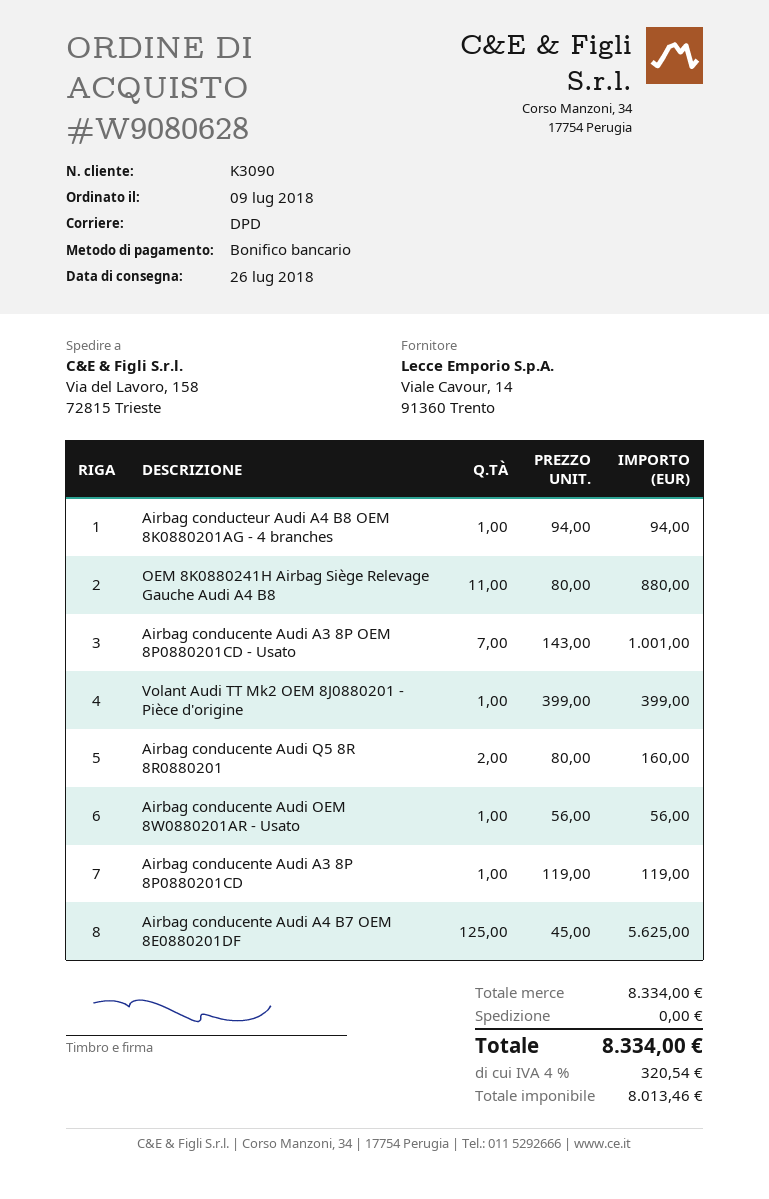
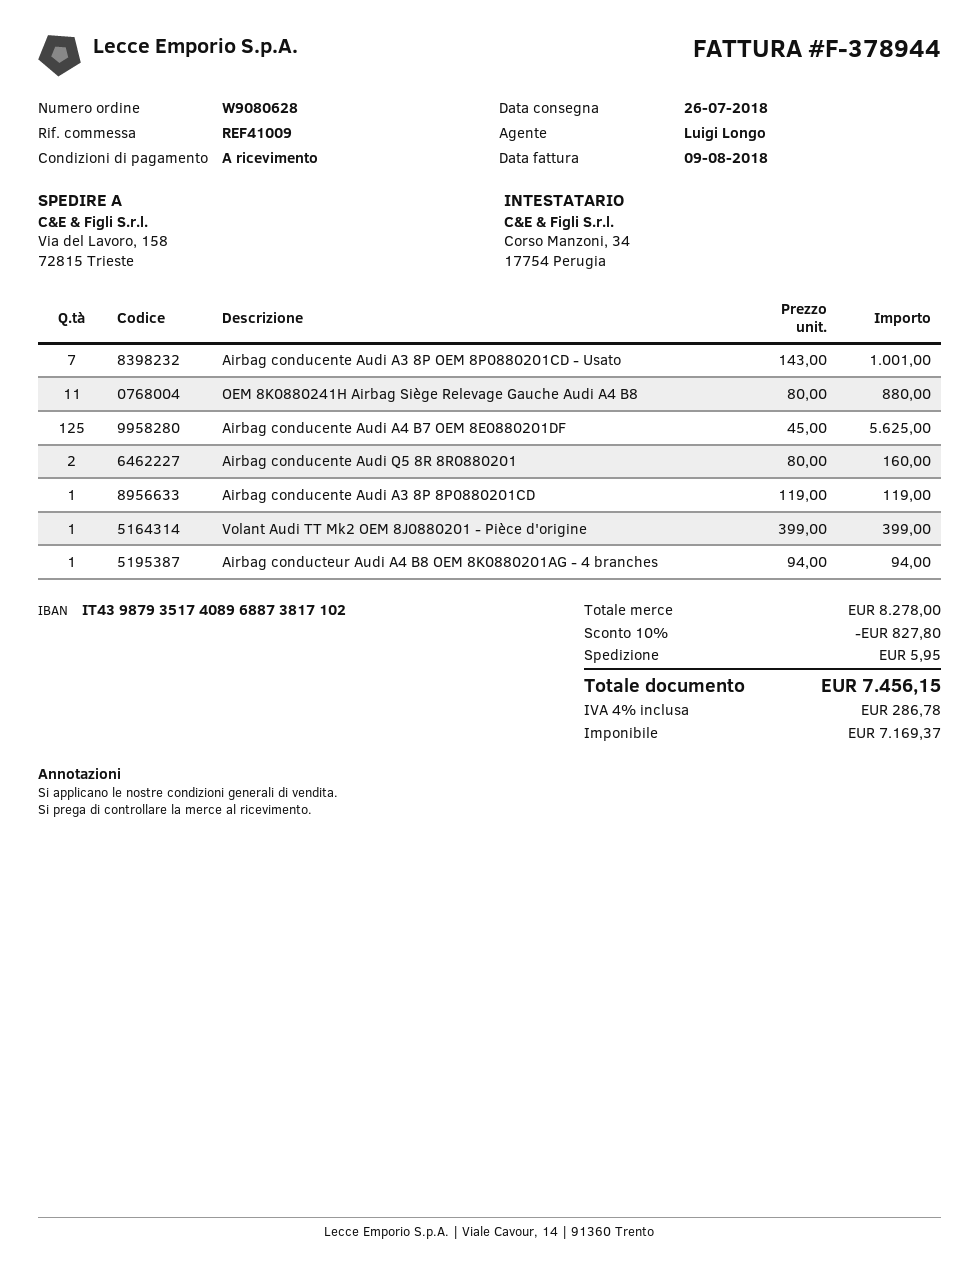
Airbag conducente Audi OEM 8W0880201AR - Usato: 1 x 56.00 = 56.00 -> none
subtotal: 8334.00 -> 8278.00
discount: none -> 10% = 827.80
shipping: 0.00 -> 5.95
net: 8013.46 -> 7169.37
tax: 4% = 320.54 -> 4% = 286.78
total: 8334.00 -> 7456.15

